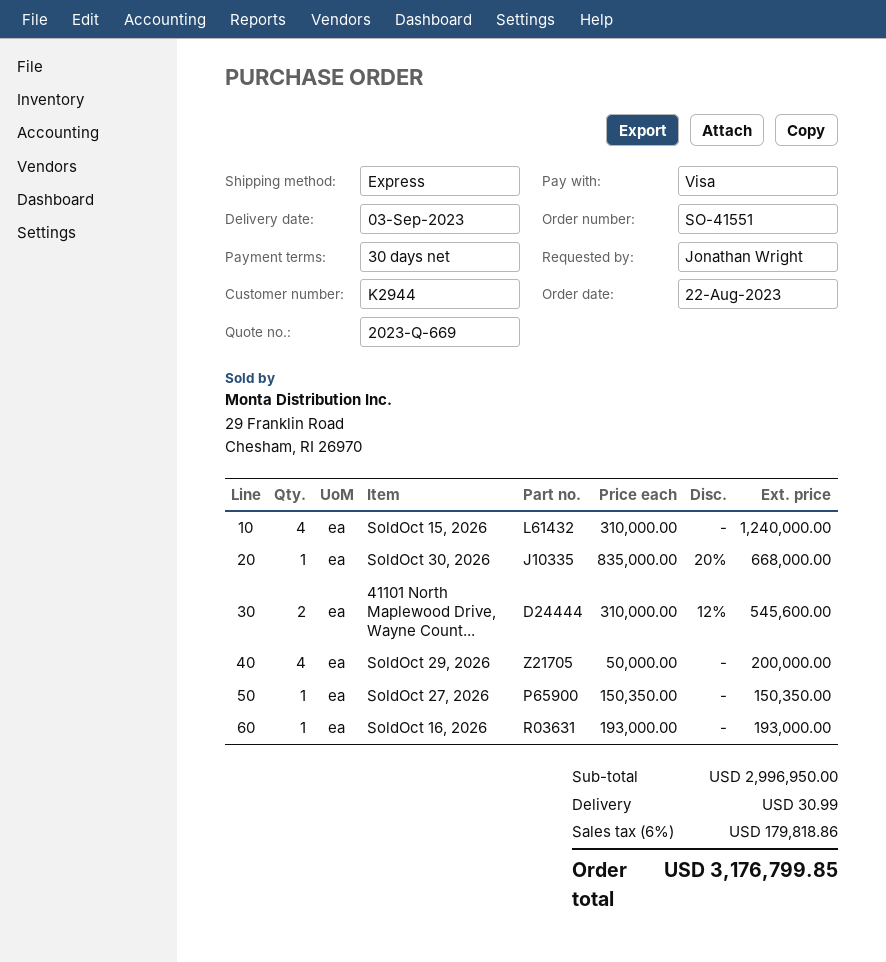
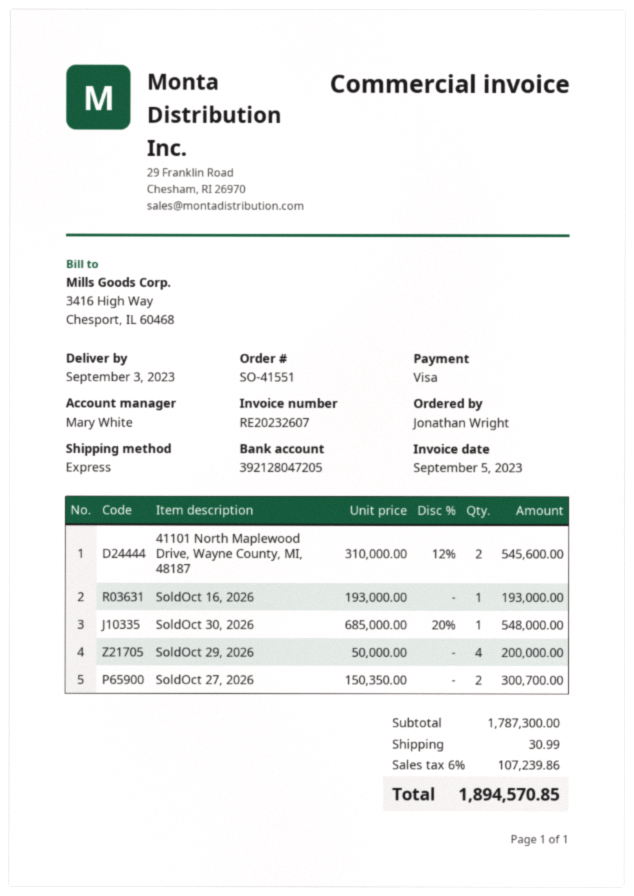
SoldOct 15, 2026: 4 x 310000.00 = 1240000.00 -> none
SoldOct 30, 2026: 1 x 835000.00 - 20% = 668000.00 -> 1 x 685000.00 - 20% = 548000.00
SoldOct 27, 2026: 1 x 150350.00 = 150350.00 -> 2 x 150350.00 = 300700.00
subtotal: 2996950.00 -> 1787300.00
tax: 6% = 179818.86 -> 6% = 107239.86
total: 3176799.85 -> 1894570.85

